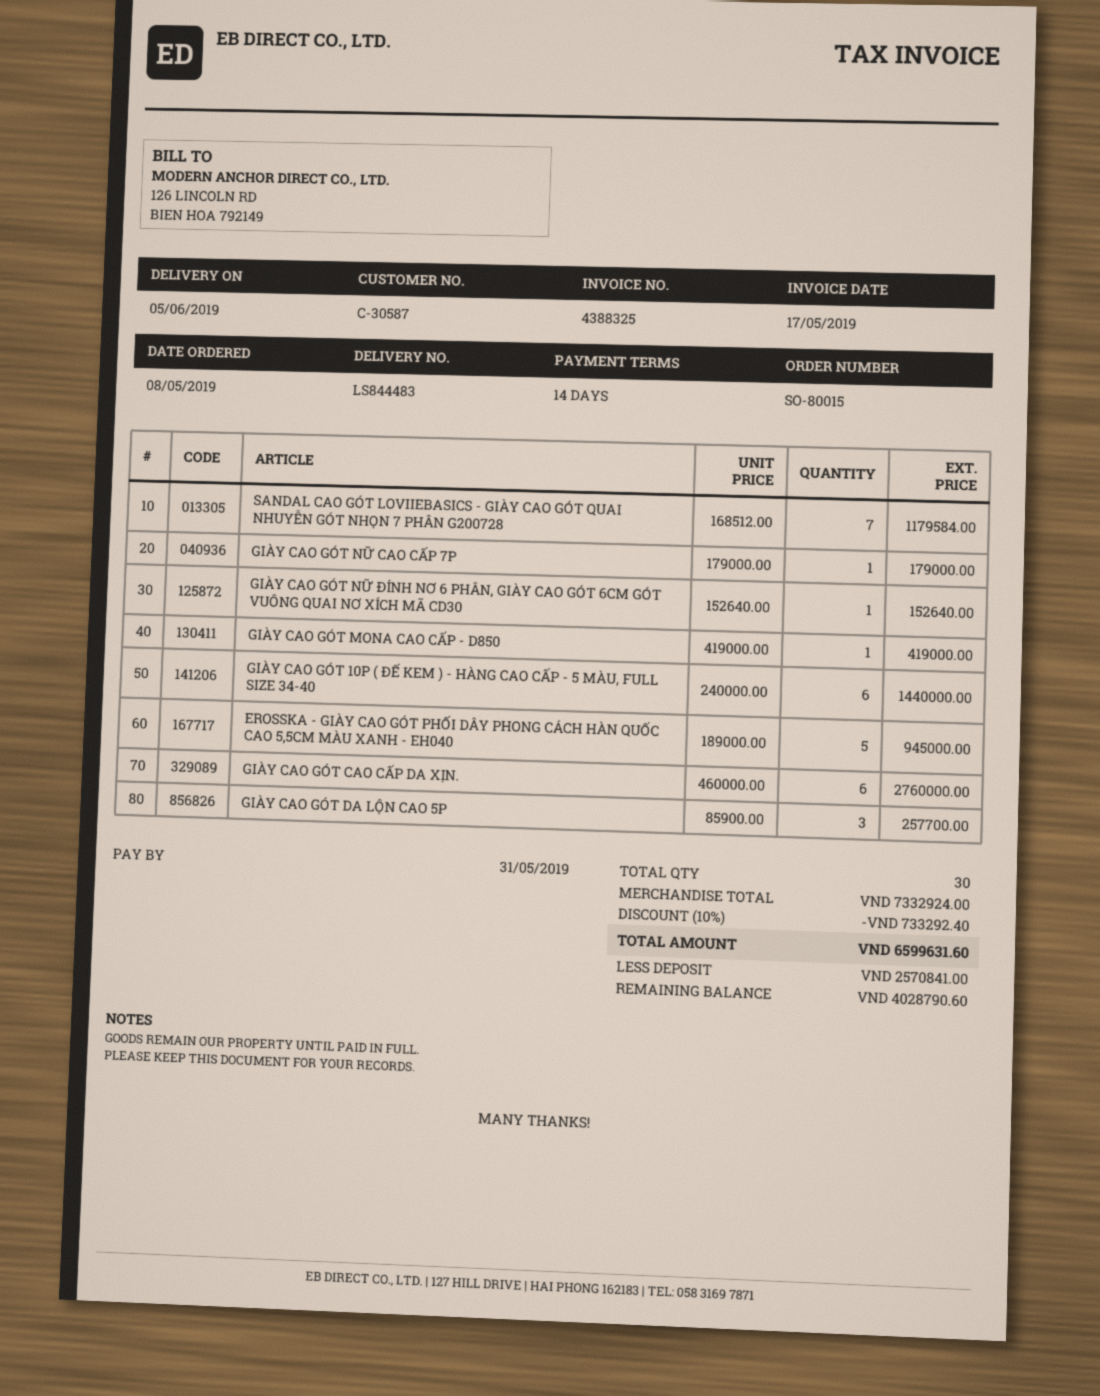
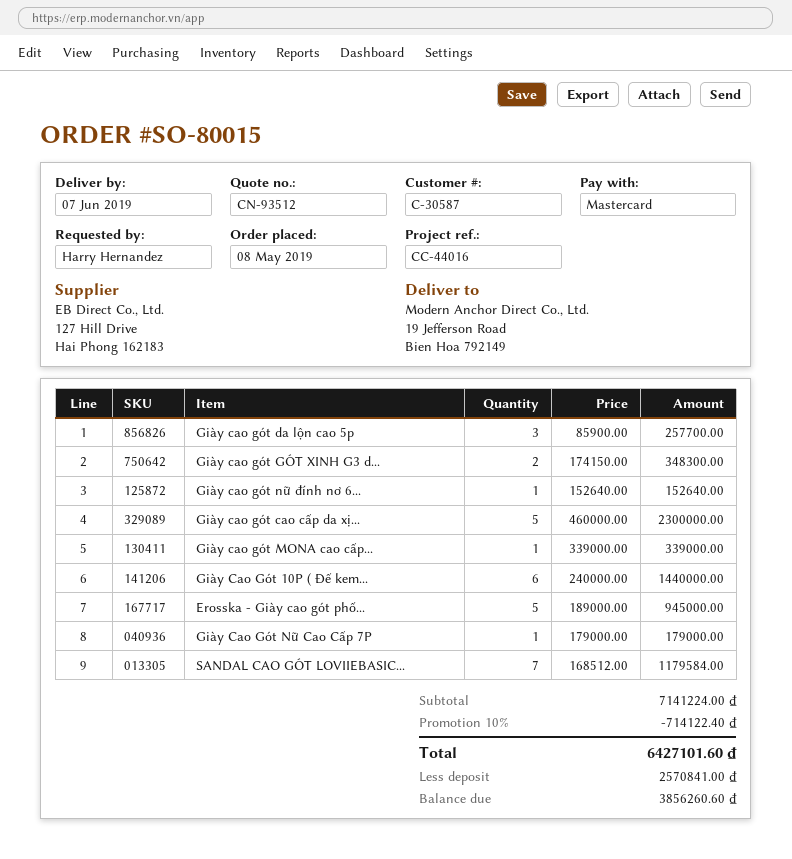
delivery date: 2019-06-05 -> 2019-06-07
GIÀY CAO GÓT MONA CAO CẤP - D850: 1 x 419000.00 = 419000.00 -> 1 x 339000.00 = 339000.00
GIÀY CAO GÓT CAO CẤP DA XỊN.: 6 x 460000.00 = 2760000.00 -> 5 x 460000.00 = 2300000.00
Giày cao gót GÓT XINH G3 d...: none -> 2 x 174150.00 = 348300.00
subtotal: 7332924.00 -> 7141224.00
discount: 10% = 733292.40 -> 10% = 714122.40
total: 6599631.60 -> 6427101.60
balance: 4028790.60 -> 3856260.60

